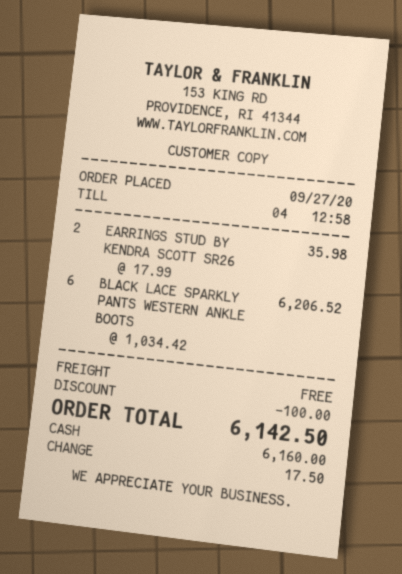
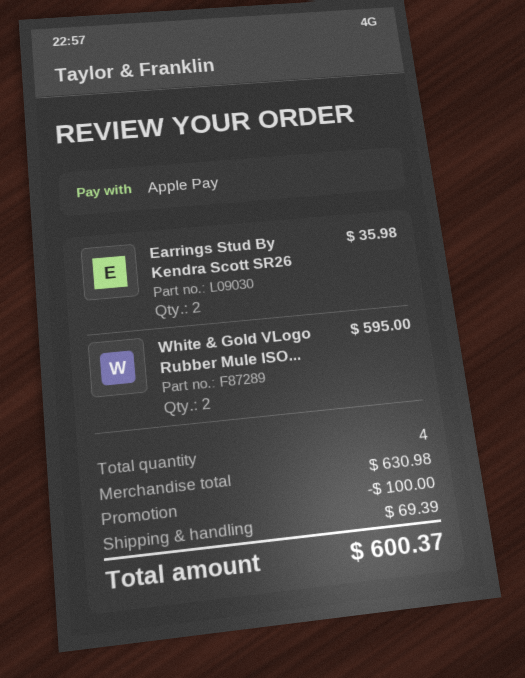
payment method: cash -> Apple Pay
BLACK LACE SPARKLY PANTS WESTERN ANKLE BOOTS: 6 for 6206.52 -> none
White & Gold VLogo Rubber Mule ISO...: none -> 2 for 595.00
shipping: 0.00 -> 69.39
total: 6142.50 -> 600.37

